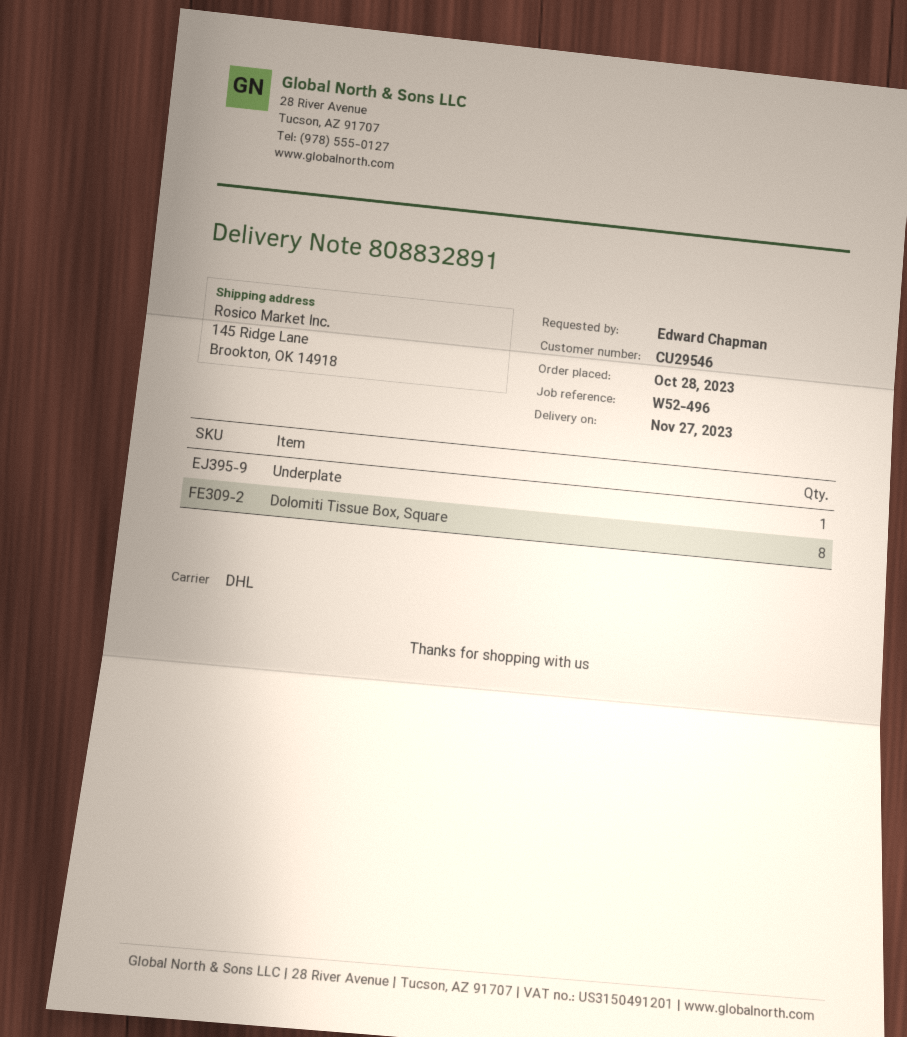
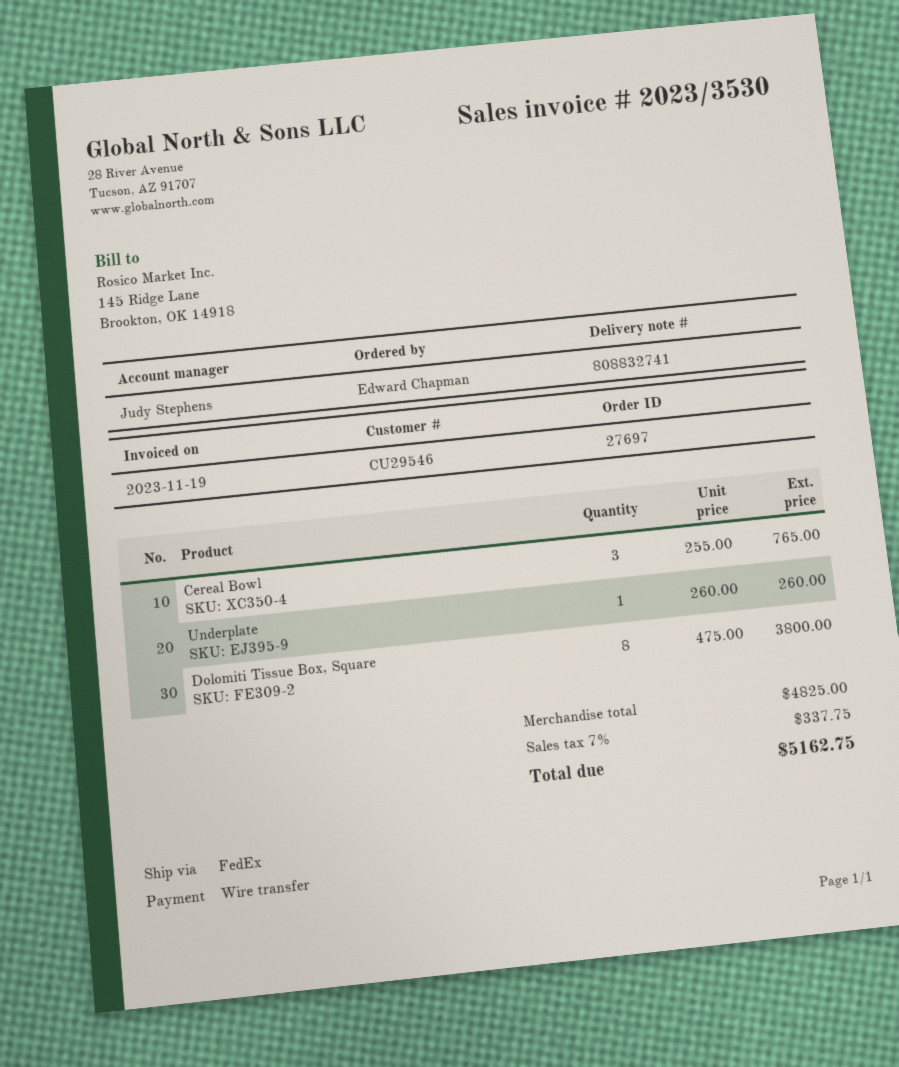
delivery note number: 808832891 -> 808832741
shipping method: DHL -> FedEx
Cereal Bowl: none -> 3

